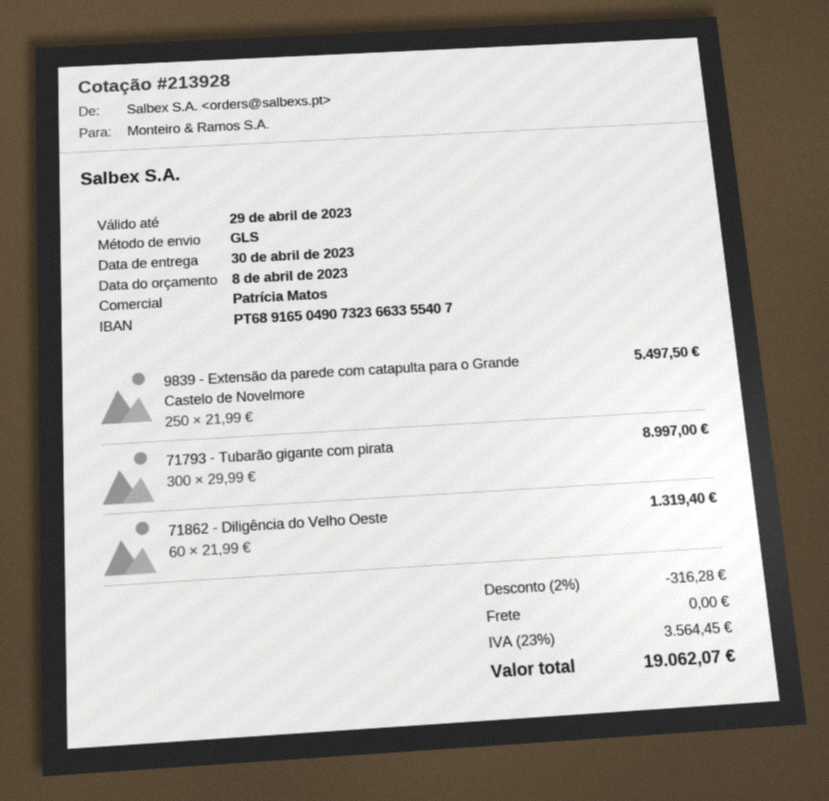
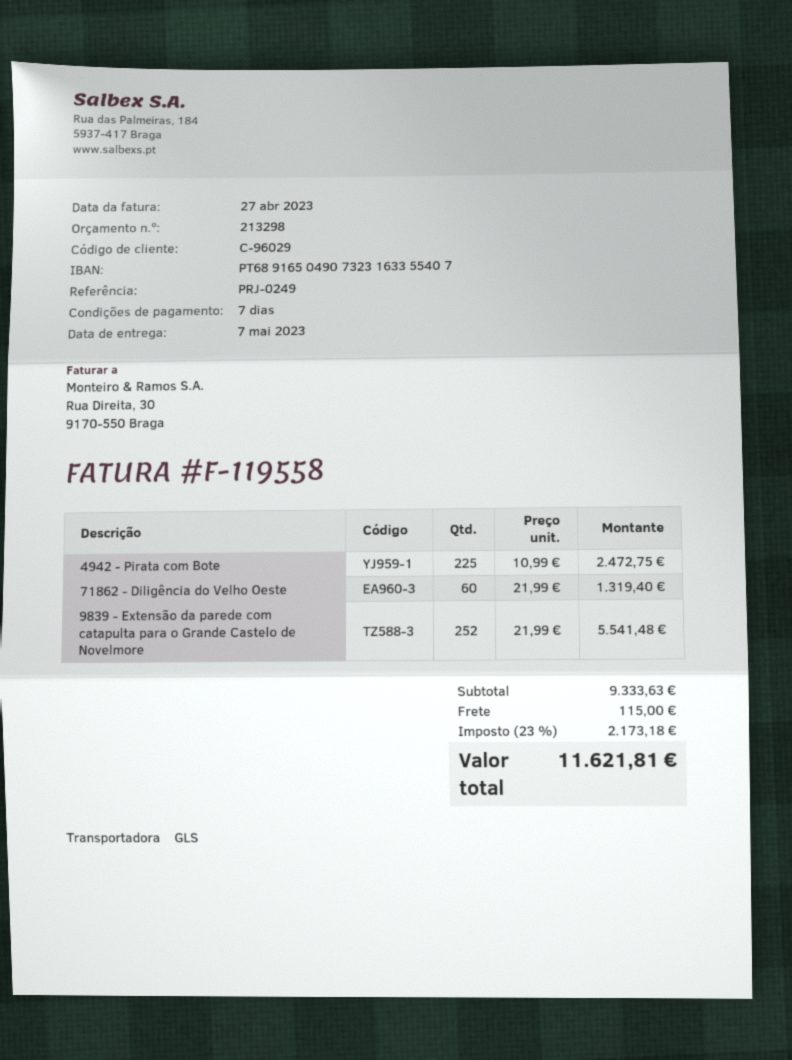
quote number: 213928 -> 213298
delivery date: 2023-04-30 -> 2023-05-07
bank account: PT68916504907323663355407 -> PT68916504907323163355407
9839 - Extensão da parede com catapulta para o Grande Castelo de Novelmore: 250 x 21.99 = 5497.50 -> 252 x 21.99 = 5541.48
71793 - Tubarão gigante com pirata: 300 x 29.99 = 8997.00 -> none
4942 - Pirata com Bote: none -> 225 x 10.99 = 2472.75
discount: 2% = 316.28 -> none
shipping: 0.00 -> 115.00
tax: 23% = 3564.45 -> 23% = 2173.18
total: 19062.07 -> 11621.81

